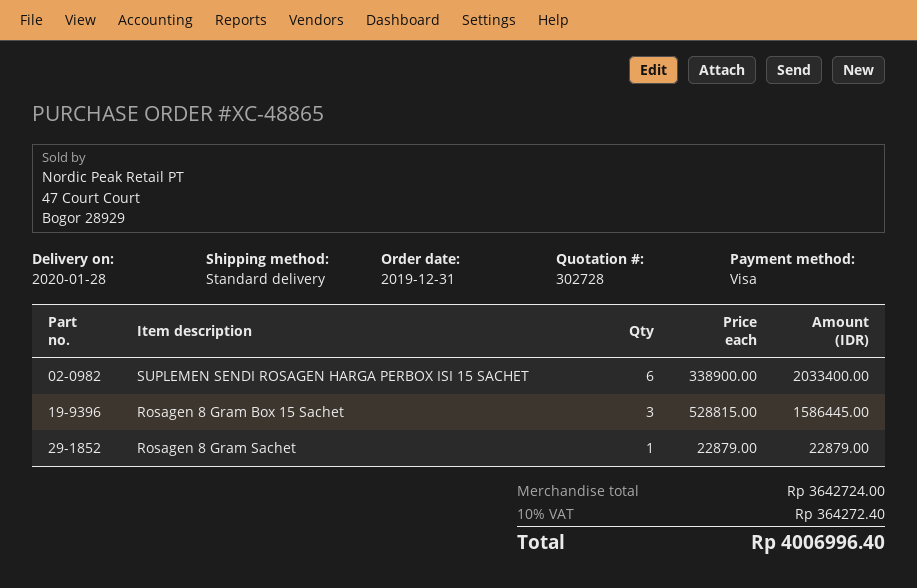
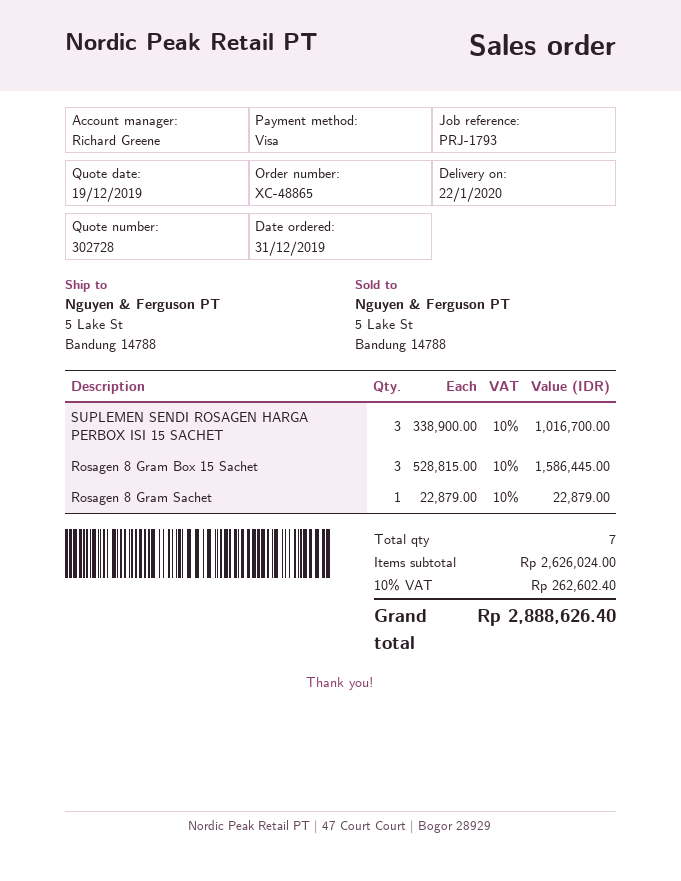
delivery date: 2020-01-28 -> 2020-01-22
SUPLEMEN SENDI ROSAGEN HARGA PERBOX ISI 15 SACHET: 6 x 338900.00 = 2033400.00 -> 3 x 338900.00 = 1016700.00
subtotal: 3642724.00 -> 2626024.00
tax: 10% = 364272.40 -> 10% = 262602.40
total: 4006996.40 -> 2888626.40

